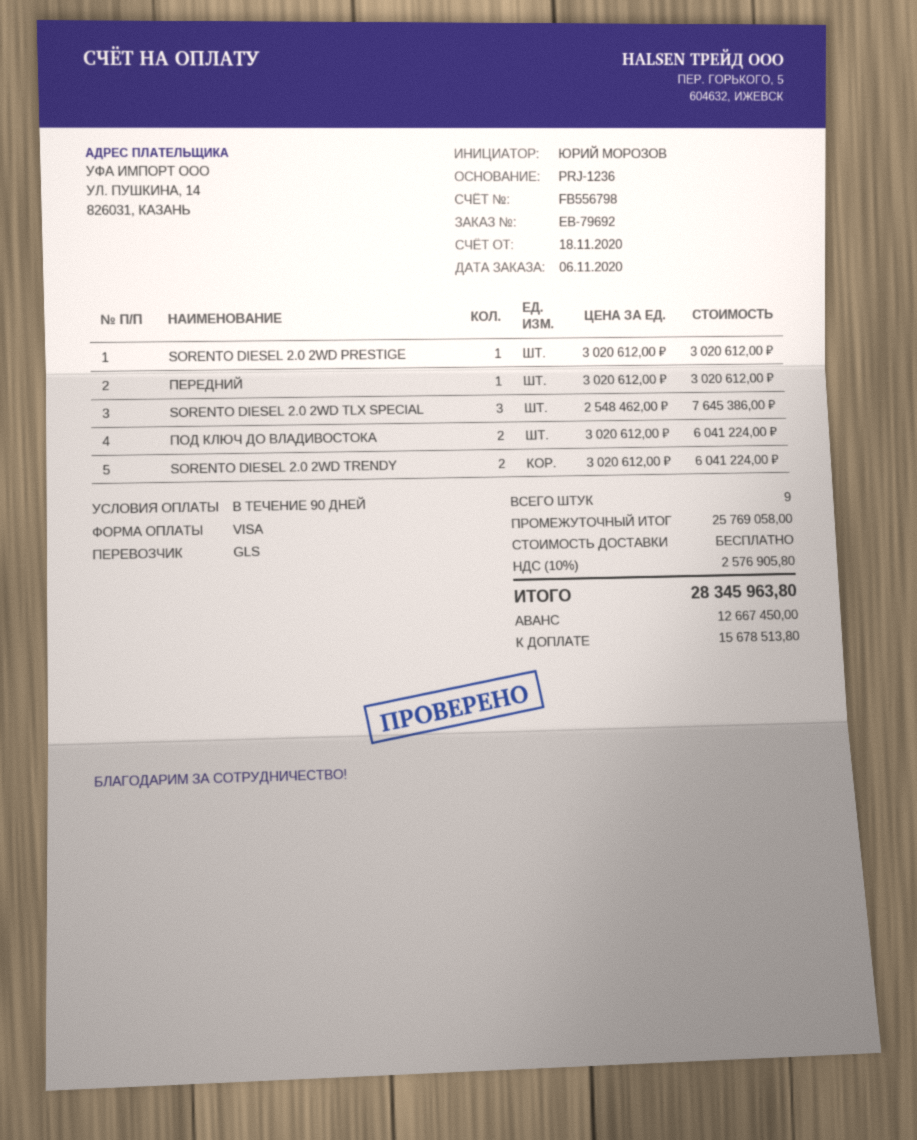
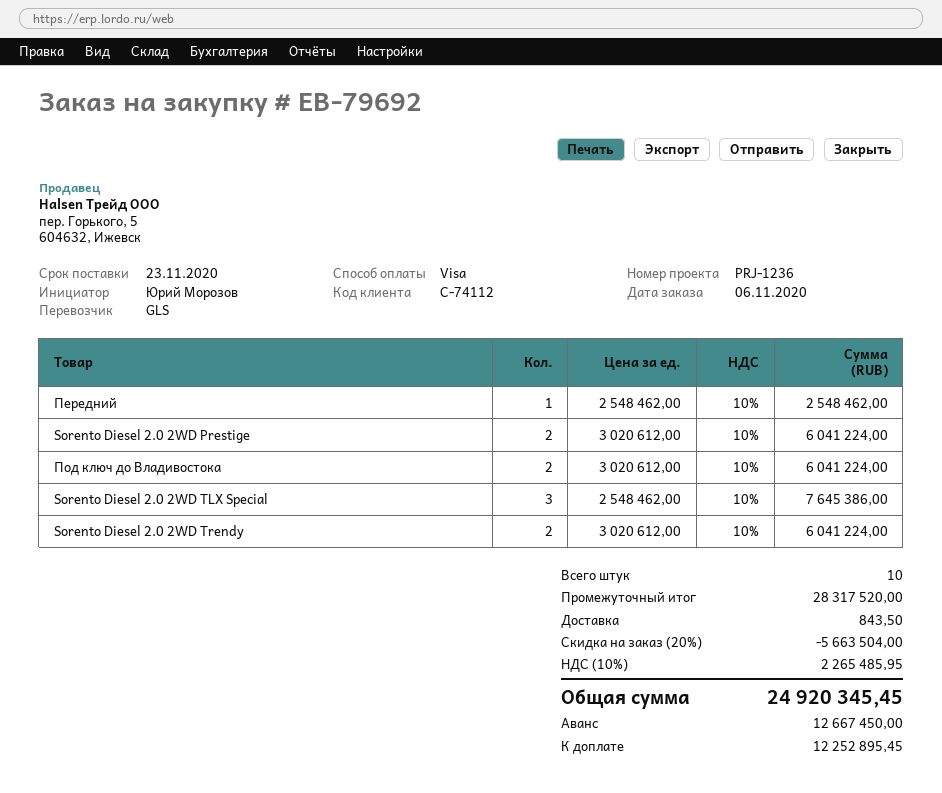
SORENTO DIESEL 2.0 2WD PRESTIGE: 1 x 3020612.00 = 3020612.00 -> 2 x 3020612.00 = 6041224.00
ПЕРЕДНИЙ: 1 x 3020612.00 = 3020612.00 -> 1 x 2548462.00 = 2548462.00
total quantity: 9 -> 10
subtotal: 25769058.00 -> 28317520.00
discount: none -> 20% = 5663504.00
shipping: 0.00 -> 843.50
tax: 10% = 2576905.80 -> 10% = 2265485.95
total: 28345963.80 -> 24920345.45
balance: 15678513.80 -> 12252895.45

